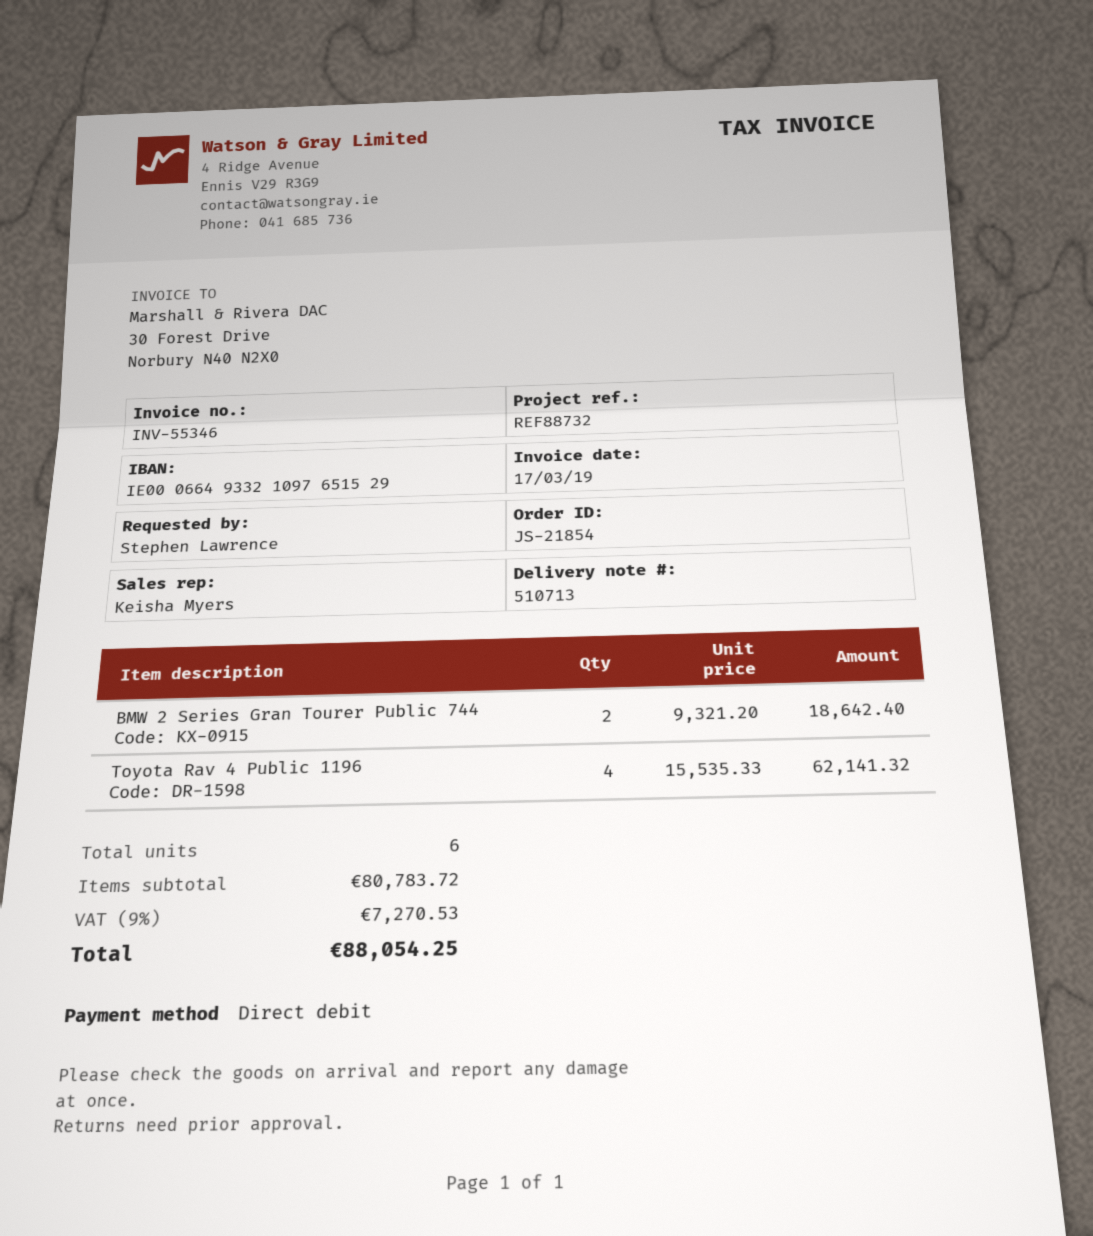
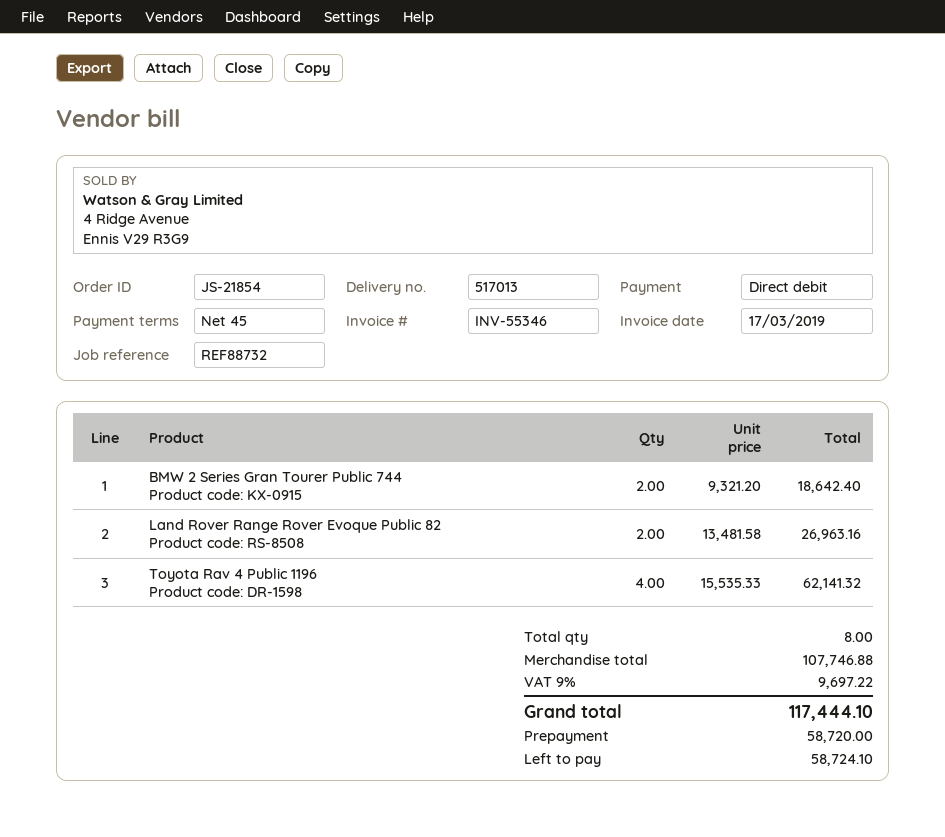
delivery note number: 510713 -> 517013
Land Rover Range Rover Evoque Public 82: none -> 2 x 13481.58 = 26963.16
total quantity: 6 -> 8
subtotal: 80783.72 -> 107746.88
tax: 9% = 7270.53 -> 9% = 9697.22
total: 88054.25 -> 117444.10

